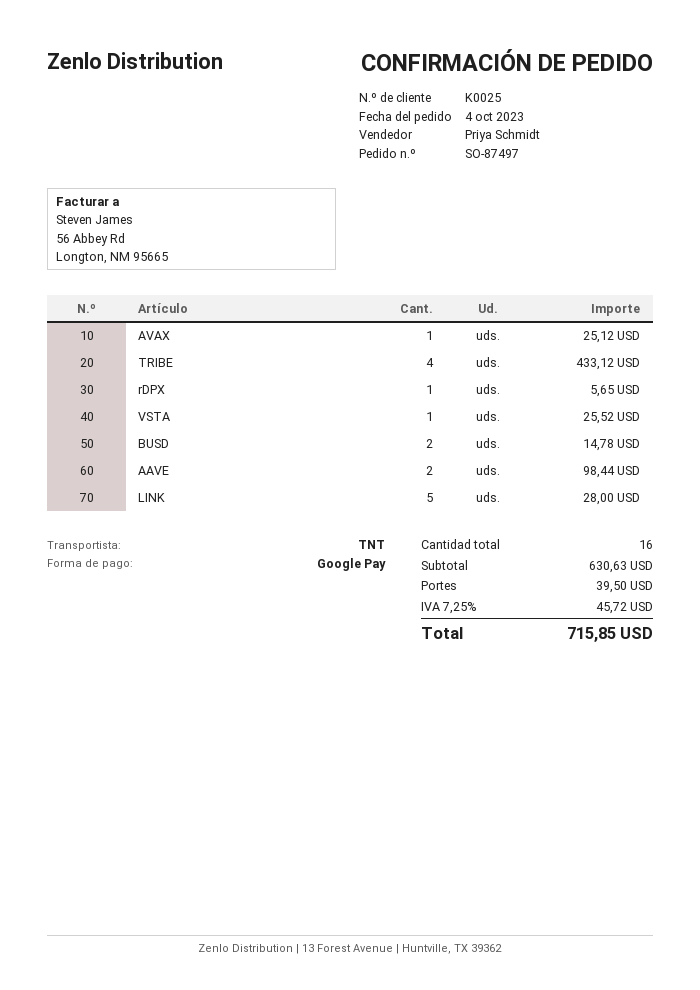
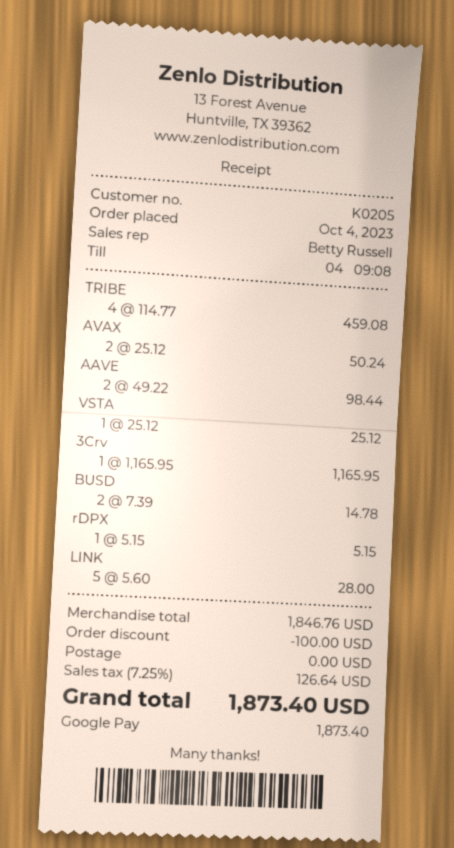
customer number: K0025 -> K0205
sales rep: Priya Schmidt -> Betty Russell
AVAX: 1 for 25.12 -> 2 for 50.24
TRIBE: 4 for 433.12 -> 4 for 459.08
rDPX: 1 for 5.65 -> 1 for 5.15
VSTA: 1 for 25.52 -> 1 for 25.12
3Crv: none -> 1 for 1165.95
subtotal: 630.63 -> 1846.76
discount: none -> 100.00
shipping: 39.50 -> 0.00
tax: 7.25% = 45.72 -> 7.25% = 126.64
total: 715.85 -> 1873.40

